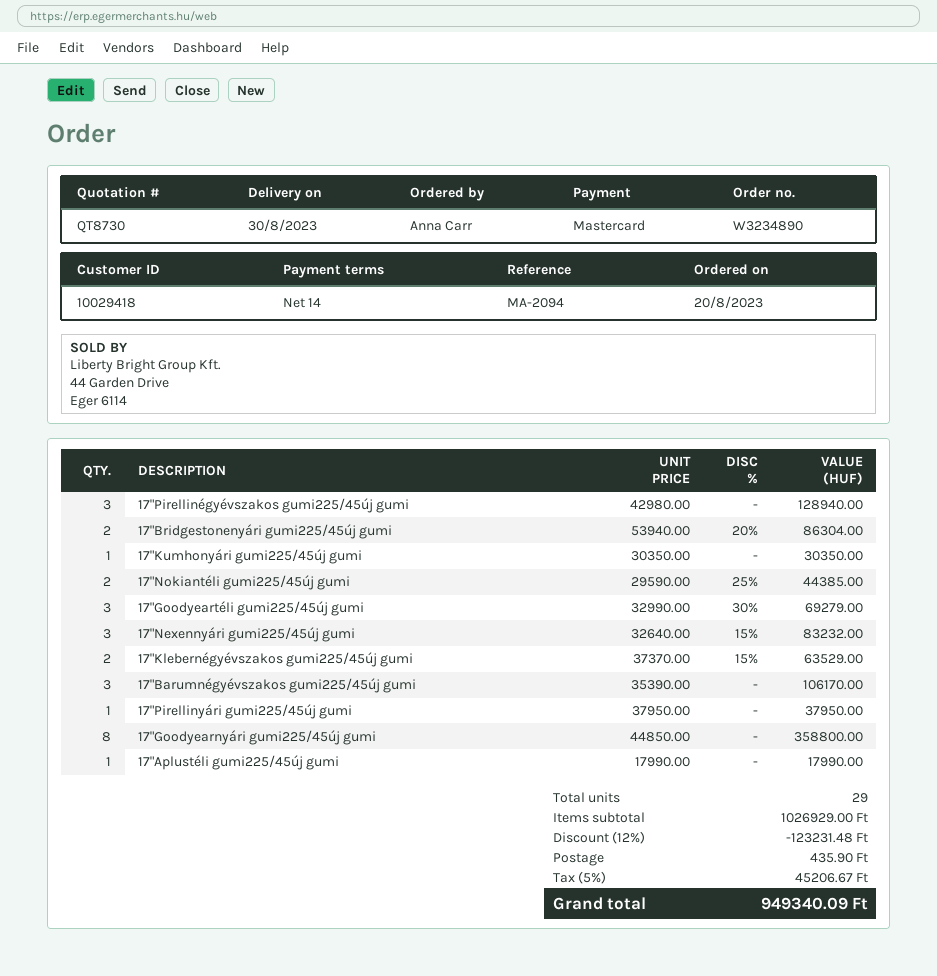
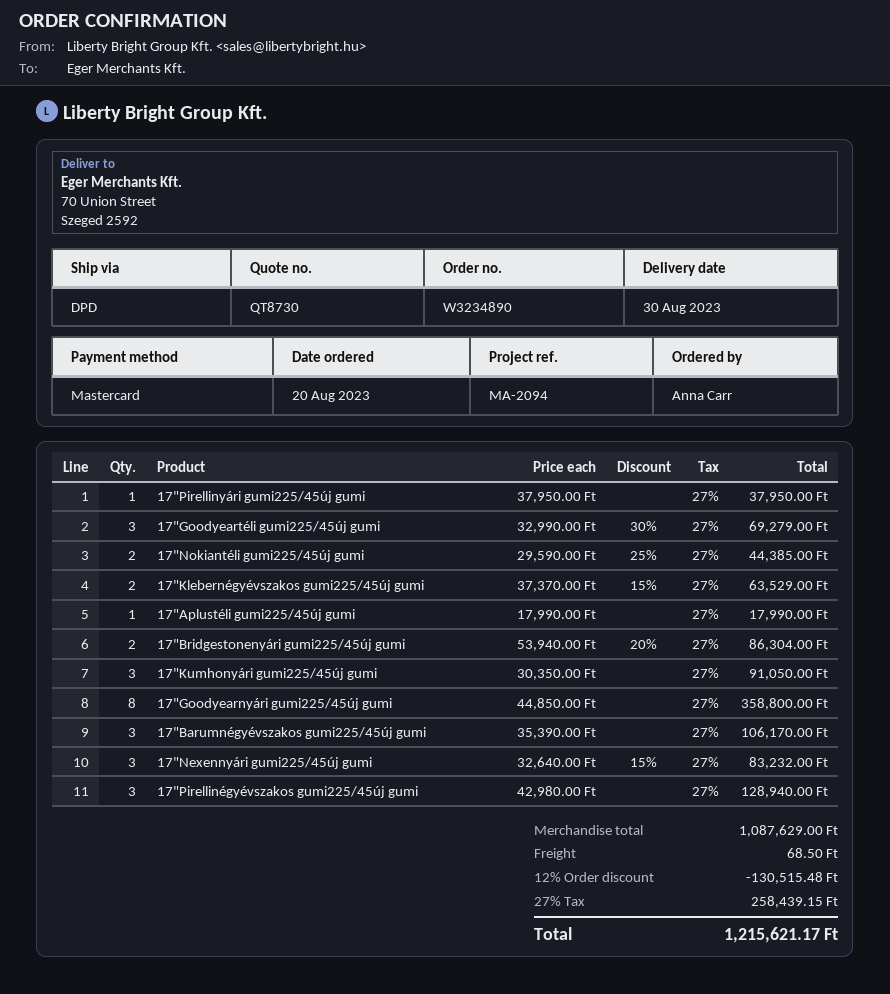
17"Kumhonyári gumi225/45új gumi: 1 x 30350.00 = 30350.00 -> 3 x 30350.00 = 91050.00
subtotal: 1026929.00 -> 1087629.00
discount: 12% = 123231.48 -> 12% = 130515.48
shipping: 435.90 -> 68.50
tax: 5% = 45206.67 -> 27% = 258439.15
total: 949340.09 -> 1215621.17

